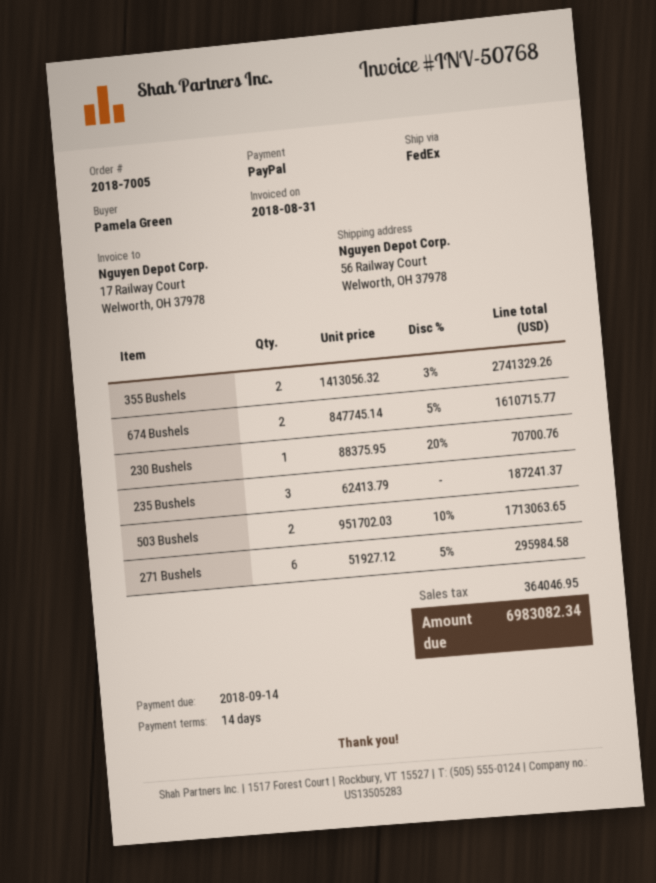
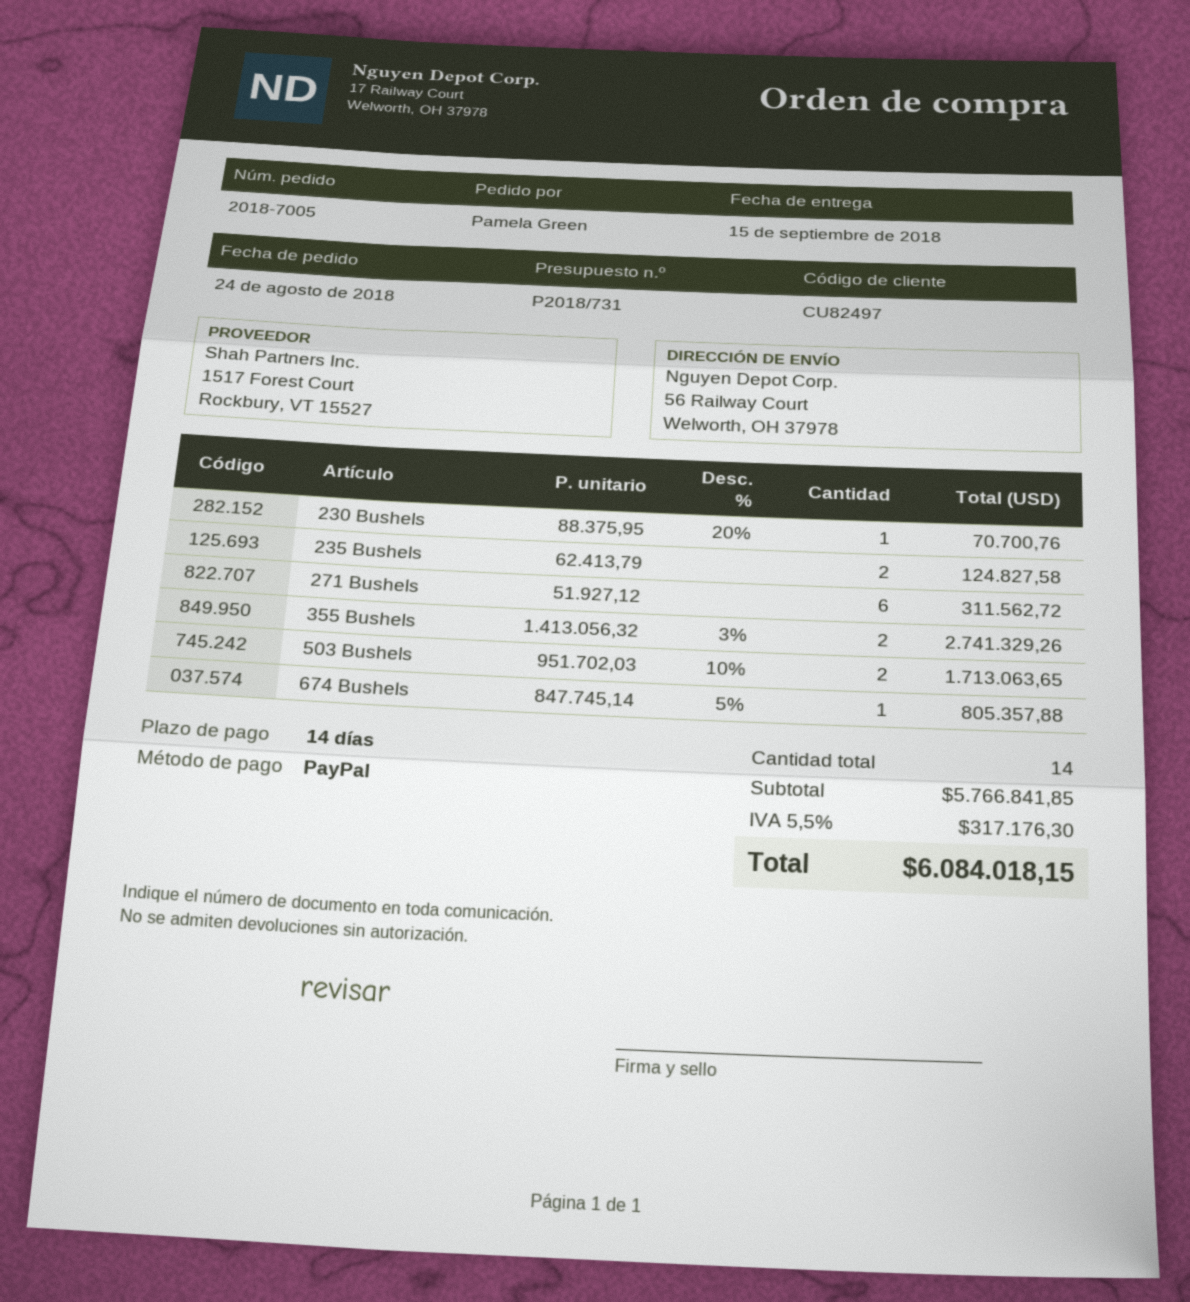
674 Bushels: 2 x 847745.14 - 5% = 1610715.77 -> 1 x 847745.14 - 5% = 805357.88
235 Bushels: 3 x 62413.79 = 187241.37 -> 2 x 62413.79 = 124827.58
271 Bushels: 6 x 51927.12 - 5% = 295984.58 -> 6 x 51927.12 = 311562.72
tax: 364046.95 -> 317176.30
total: 6983082.34 -> 6084018.15

